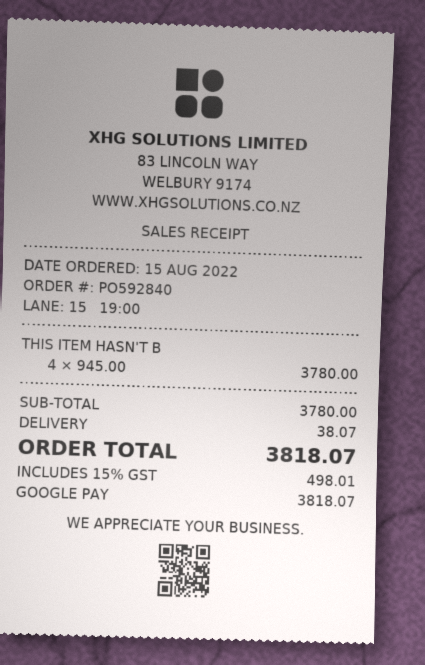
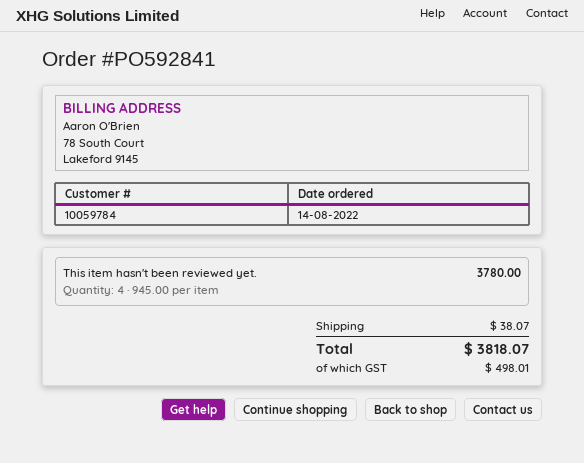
order number: PO592840 -> PO592841
order date: 2022-08-15 -> 2022-08-14

